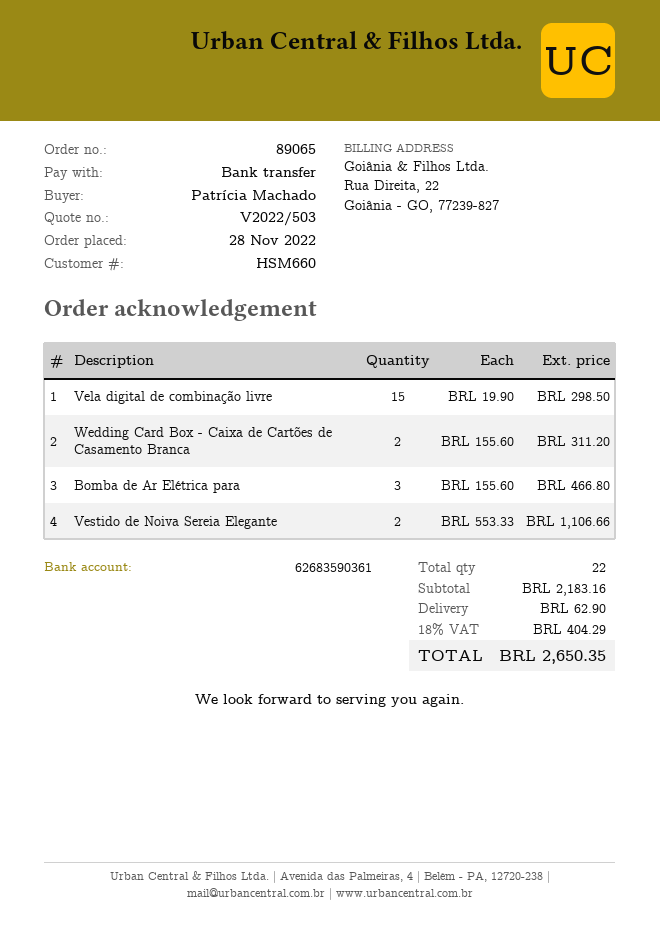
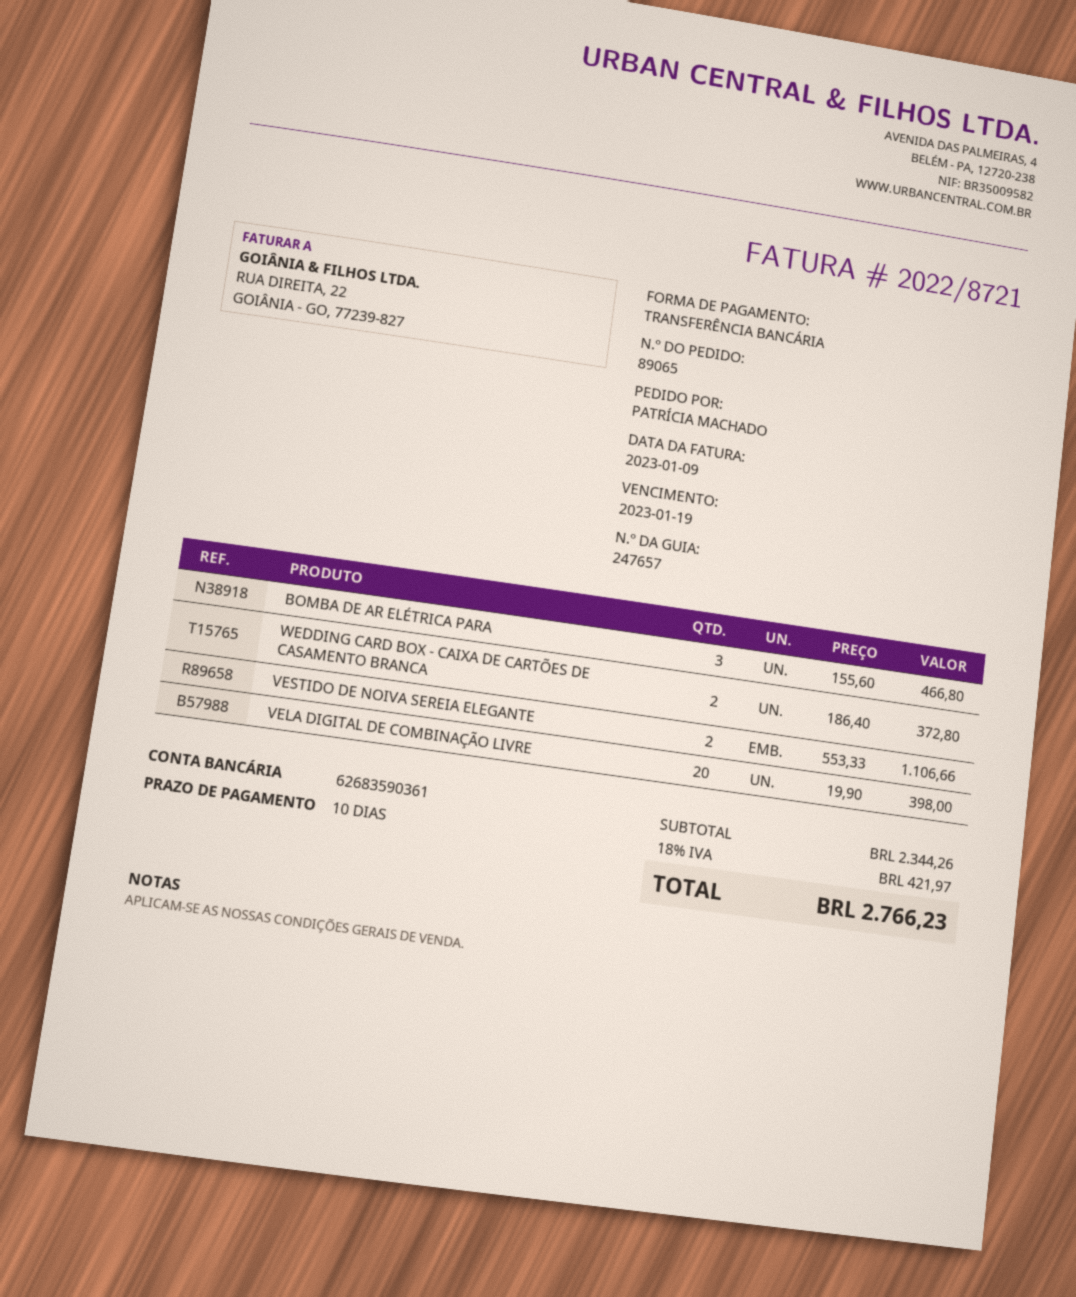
Vela digital de combinação livre: 15 x 19.90 = 298.50 -> 20 x 19.90 = 398.00
Wedding Card Box - Caixa de Cartões de Casamento Branca: 2 x 155.60 = 311.20 -> 2 x 186.40 = 372.80
subtotal: 2183.16 -> 2344.26
shipping: 62.90 -> none
tax: 18% = 404.29 -> 18% = 421.97
total: 2650.35 -> 2766.23

